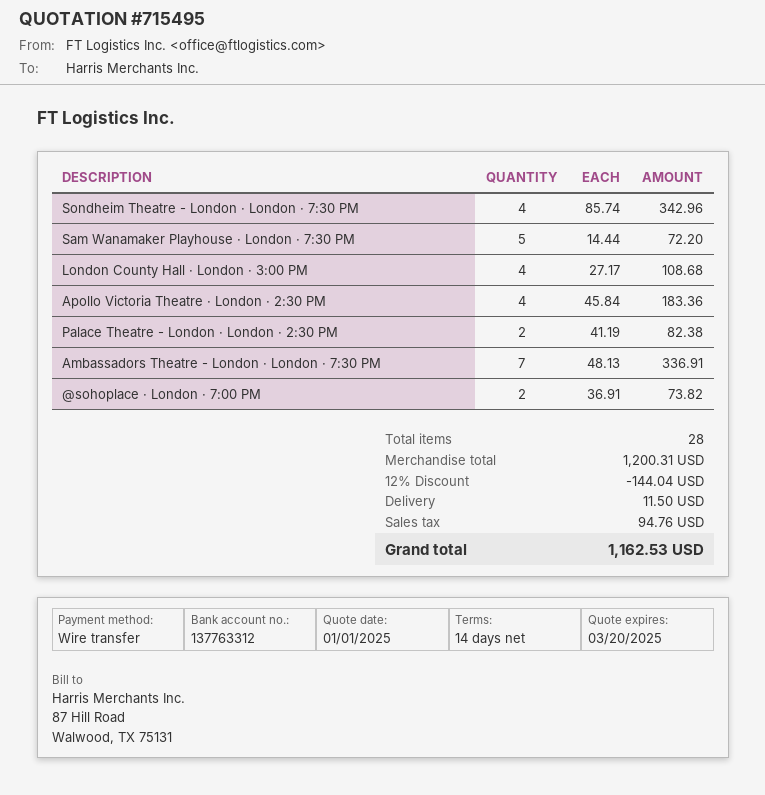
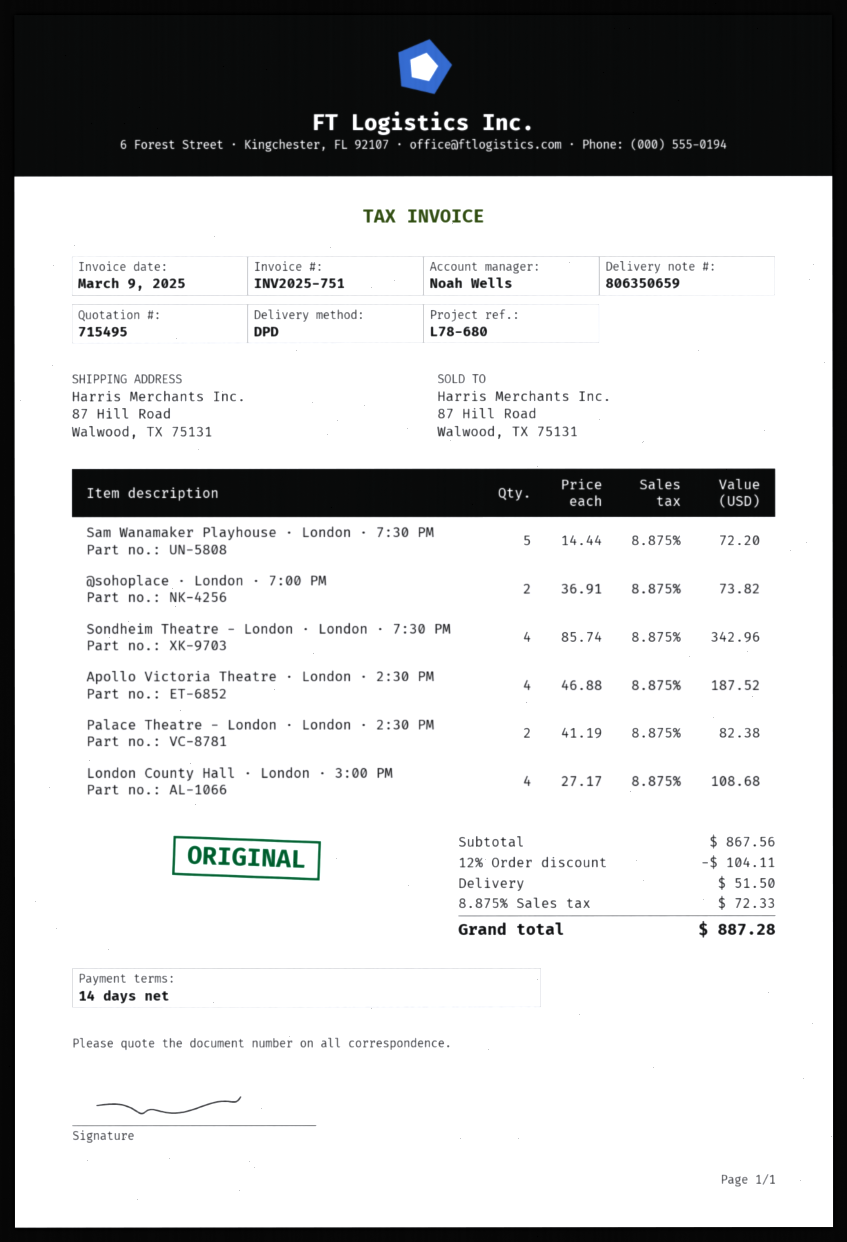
Apollo Victoria Theatre · London · 2:30 PM: 4 x 45.84 = 183.36 -> 4 x 46.88 = 187.52
Ambassadors Theatre - London · London · 7:30 PM: 7 x 48.13 = 336.91 -> none
subtotal: 1200.31 -> 867.56
discount: 12% = 144.04 -> 12% = 104.11
shipping: 11.50 -> 51.50
tax: 94.76 -> 72.33
total: 1162.53 -> 887.28

